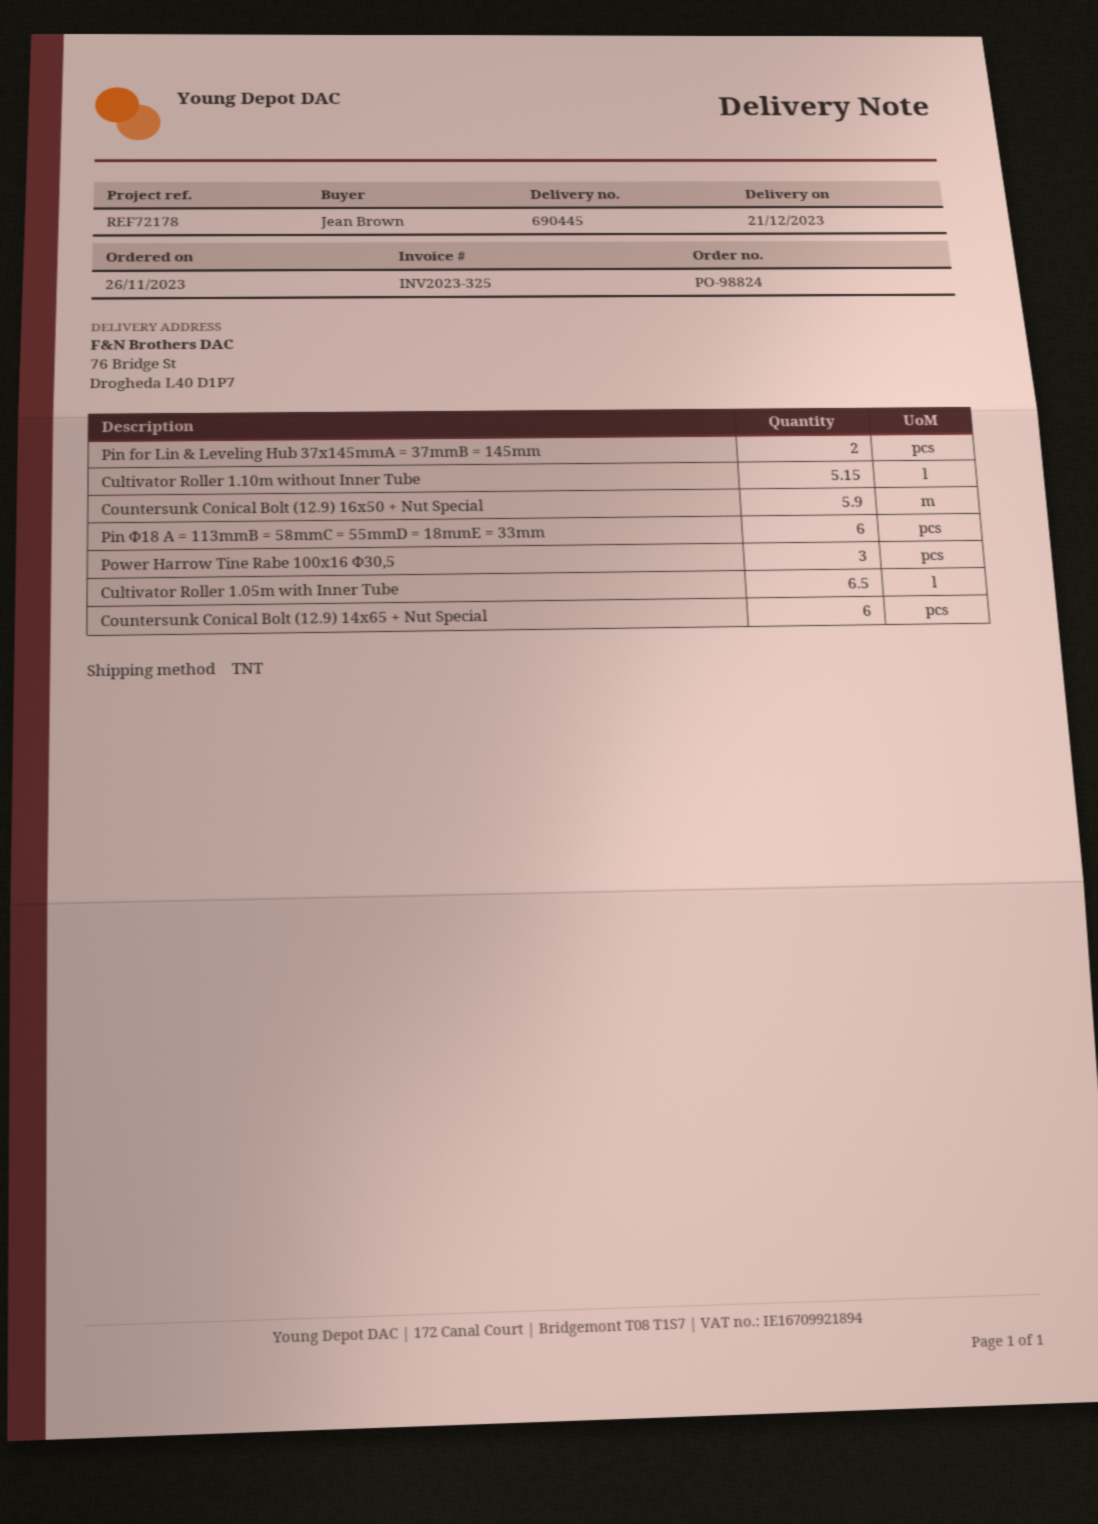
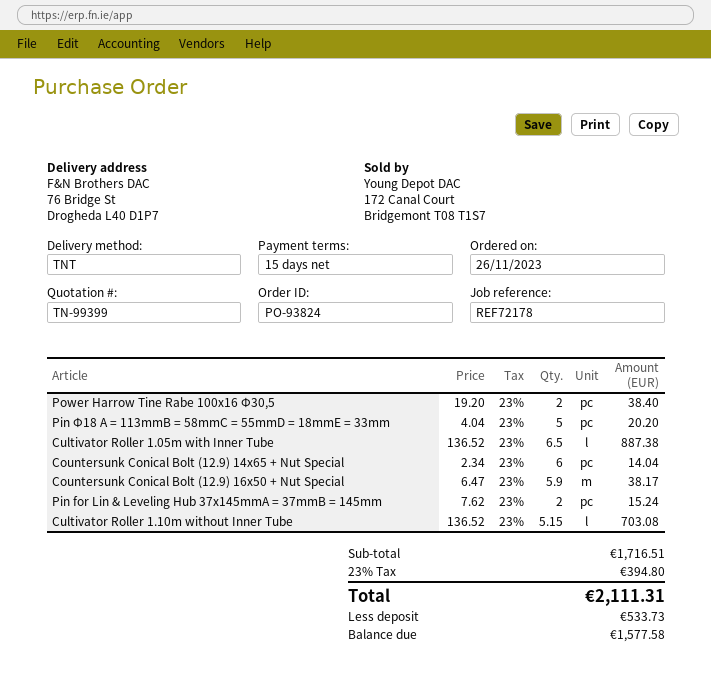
order number: PO-98824 -> PO-93824
Pin Φ18 A = 113mmB = 58mmC = 55mmD = 18mmE = 33mm: 6 -> 5
Power Harrow Tine Rabe 100x16 Φ30,5: 3 -> 2

